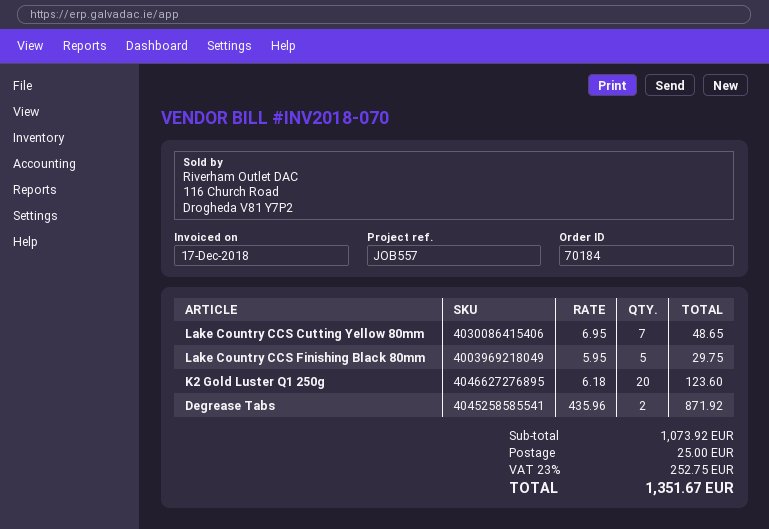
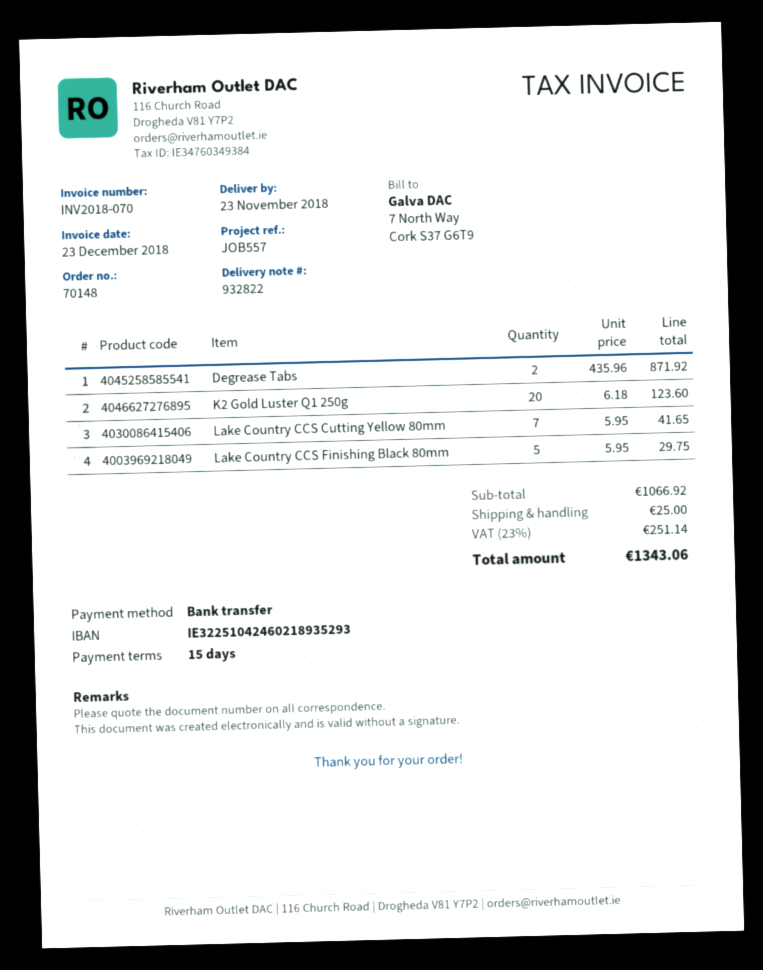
order number: 70184 -> 70148
invoice date: 2018-12-17 -> 2018-12-23
Lake Country CCS Cutting Yellow 80mm: 7 x 6.95 = 48.65 -> 7 x 5.95 = 41.65
subtotal: 1073.92 -> 1066.92
tax: 23% = 252.75 -> 23% = 251.14
total: 1351.67 -> 1343.06

